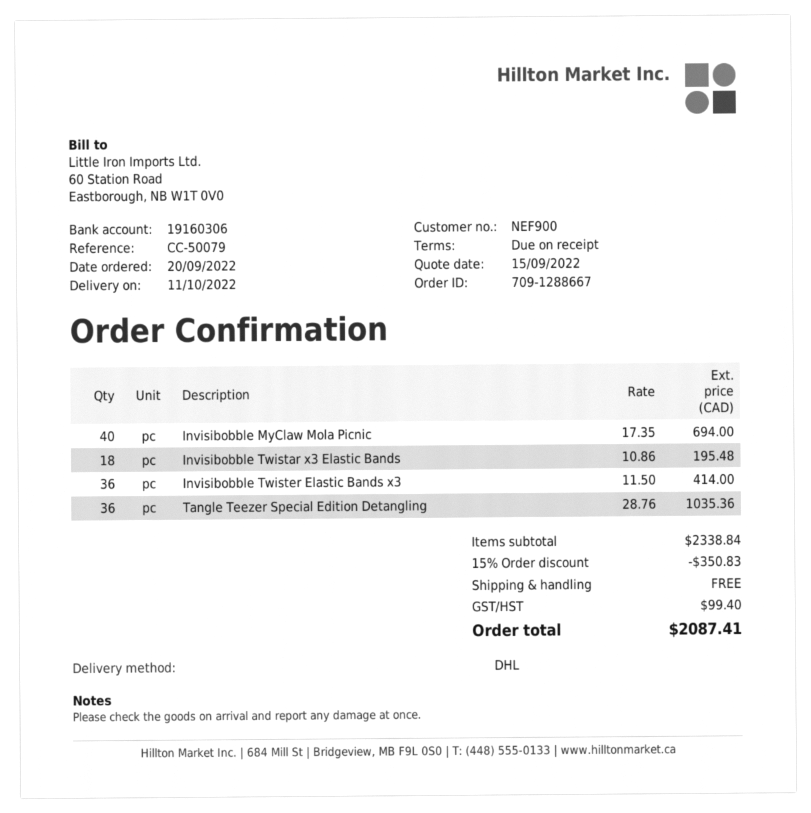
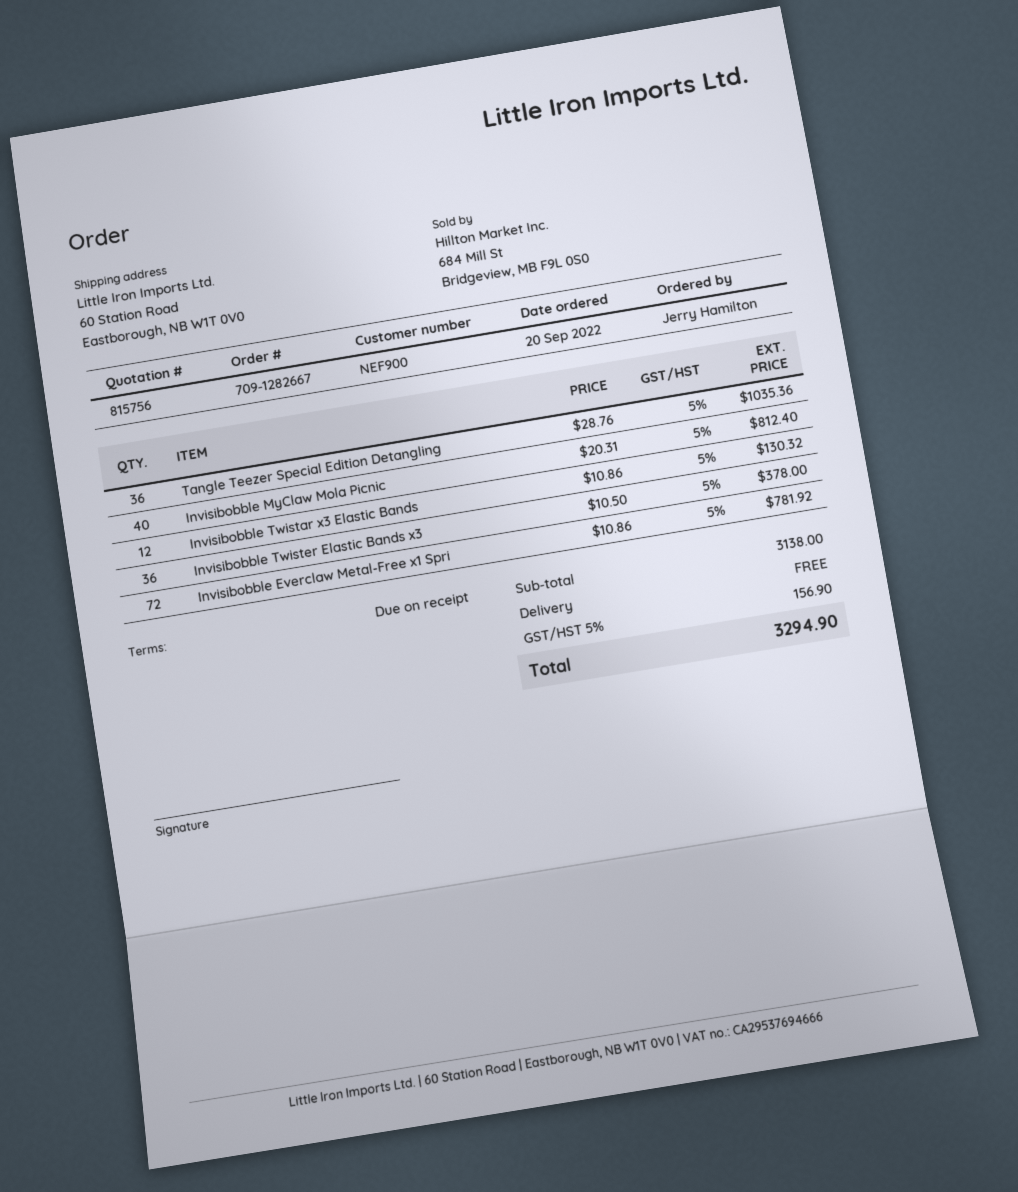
order number: 709-1288667 -> 709-1282667
Invisibobble MyClaw Mola Picnic: 40 x 17.35 = 694.00 -> 40 x 20.31 = 812.40
Invisibobble Twistar x3 Elastic Bands: 18 x 10.86 = 195.48 -> 12 x 10.86 = 130.32
Invisibobble Twister Elastic Bands x3: 36 x 11.50 = 414.00 -> 36 x 10.50 = 378.00
Invisibobble Everclaw Metal-Free x1 Spri: none -> 72 x 10.86 = 781.92
subtotal: 2338.84 -> 3138.00
discount: 15% = 350.83 -> none
tax: 99.40 -> 156.90
total: 2087.41 -> 3294.90

